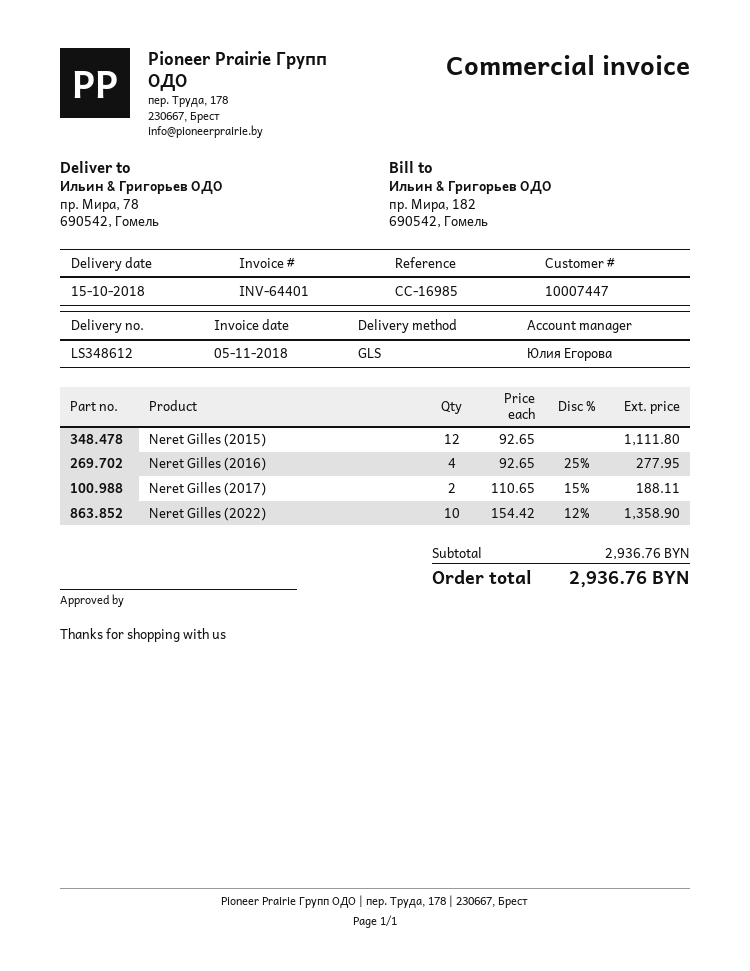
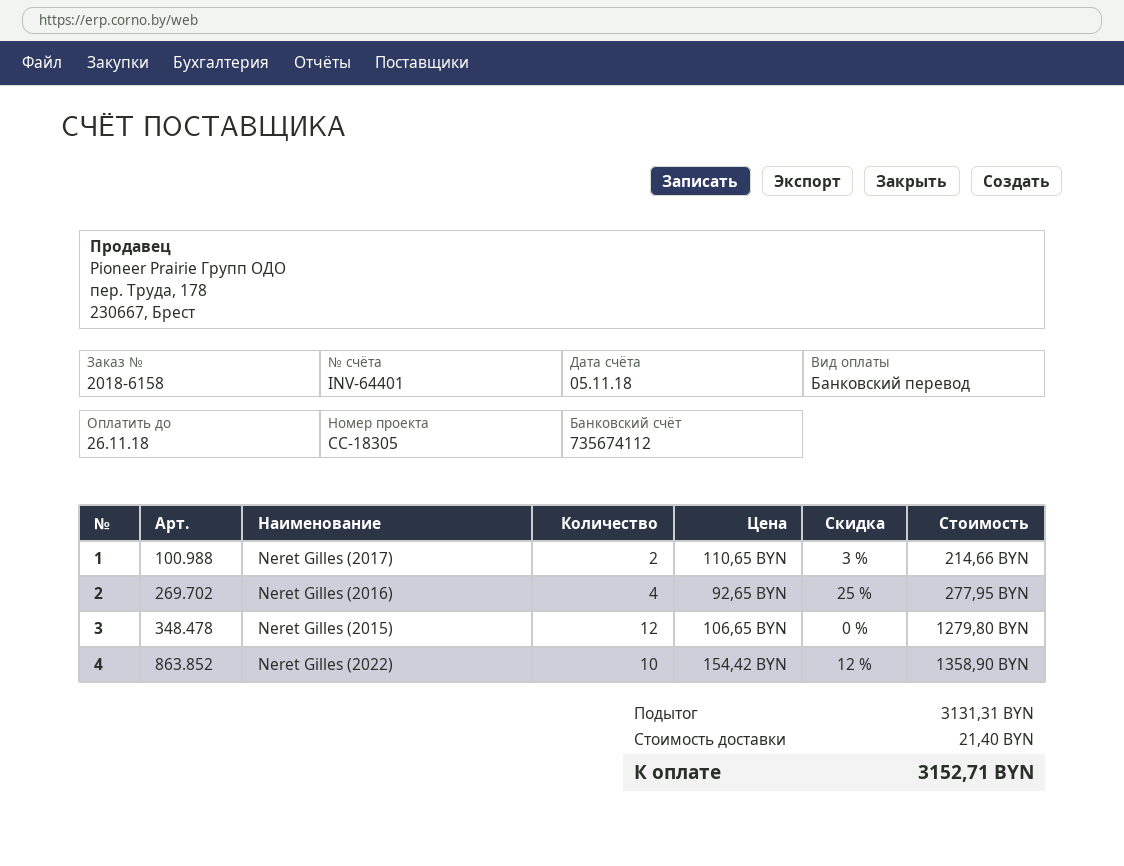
reference: CC-16985 -> CC-18305
Neret Gilles (2015): 12 x 92.65 = 1111.80 -> 12 x 106.65 = 1279.80
Neret Gilles (2017): 2 x 110.65 - 15% = 188.11 -> 2 x 110.65 - 3% = 214.66
subtotal: 2936.76 -> 3131.31
shipping: none -> 21.40
total: 2936.76 -> 3152.71

